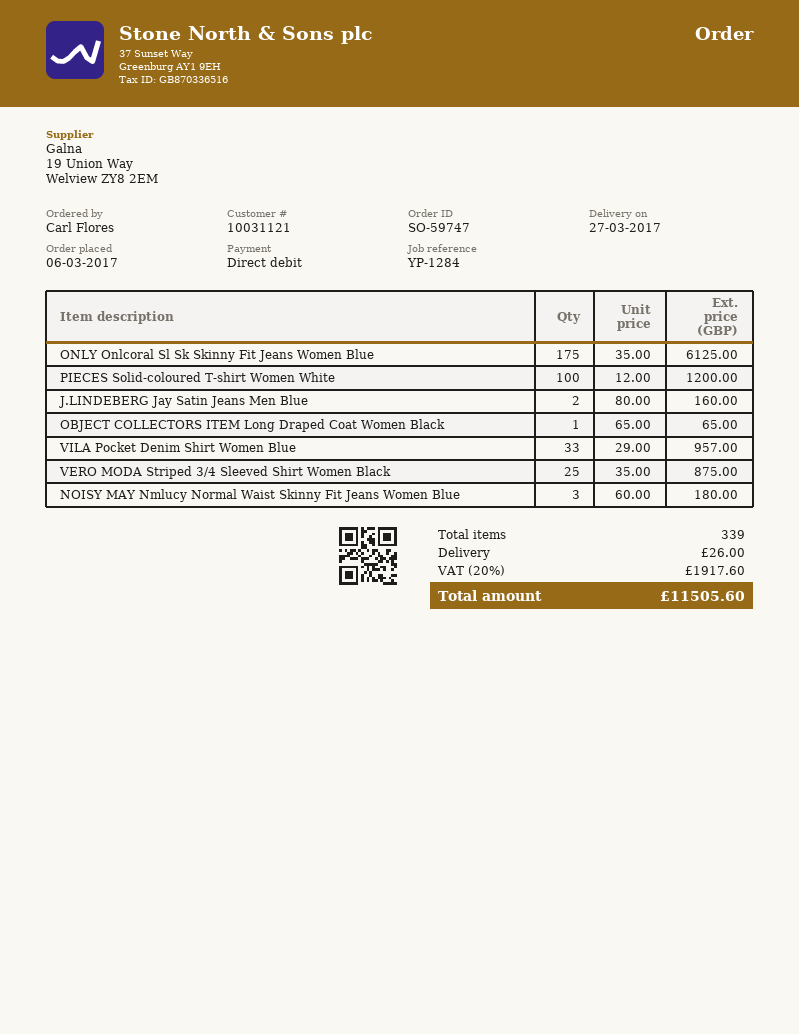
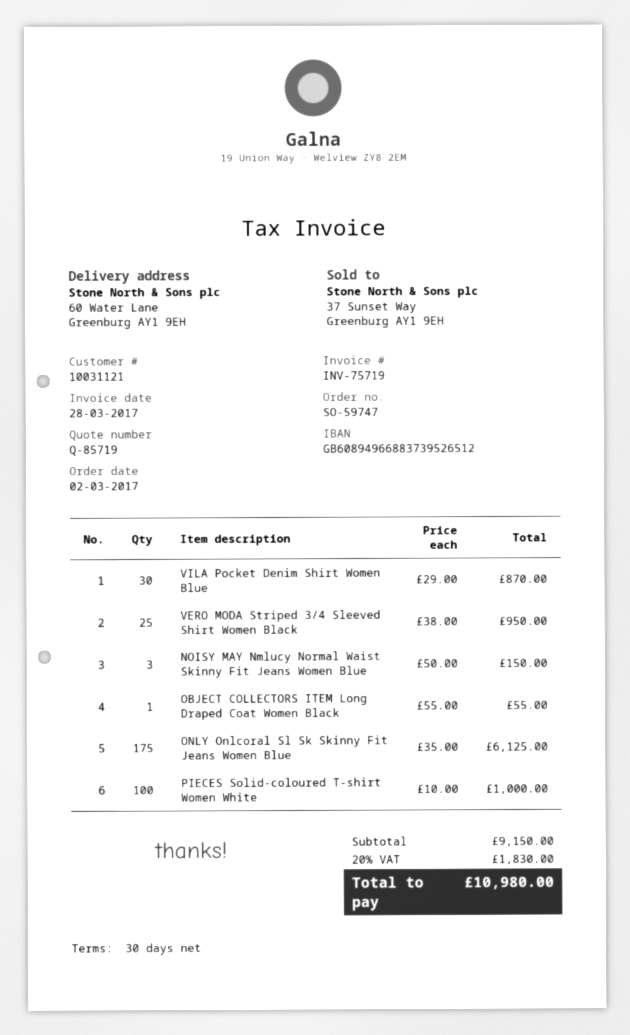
order date: 2017-03-06 -> 2017-03-02
PIECES Solid-coloured T-shirt Women White: 100 x 12.00 = 1200.00 -> 100 x 10.00 = 1000.00
J.LINDEBERG Jay Satin Jeans Men Blue: 2 x 80.00 = 160.00 -> none
OBJECT COLLECTORS ITEM Long Draped Coat Women Black: 1 x 65.00 = 65.00 -> 1 x 55.00 = 55.00
VILA Pocket Denim Shirt Women Blue: 33 x 29.00 = 957.00 -> 30 x 29.00 = 870.00
VERO MODA Striped 3/4 Sleeved Shirt Women Black: 25 x 35.00 = 875.00 -> 25 x 38.00 = 950.00
NOISY MAY Nmlucy Normal Waist Skinny Fit Jeans Women Blue: 3 x 60.00 = 180.00 -> 3 x 50.00 = 150.00
shipping: 26.00 -> none
tax: 20% = 1917.60 -> 20% = 1830.00
total: 11505.60 -> 10980.00

